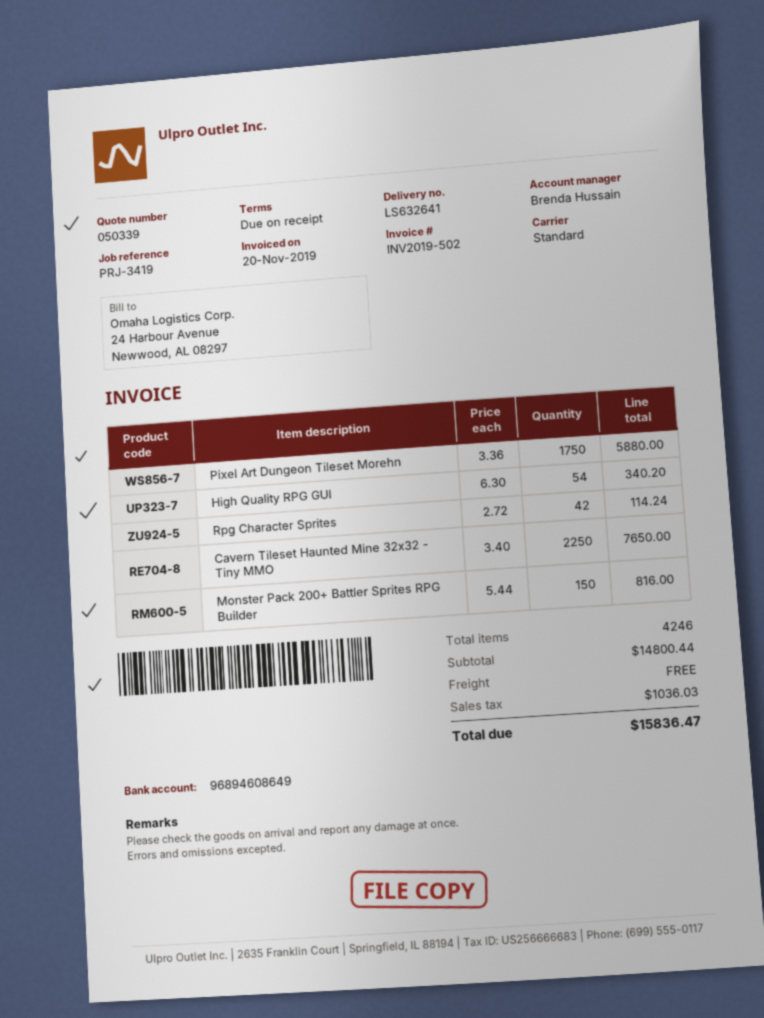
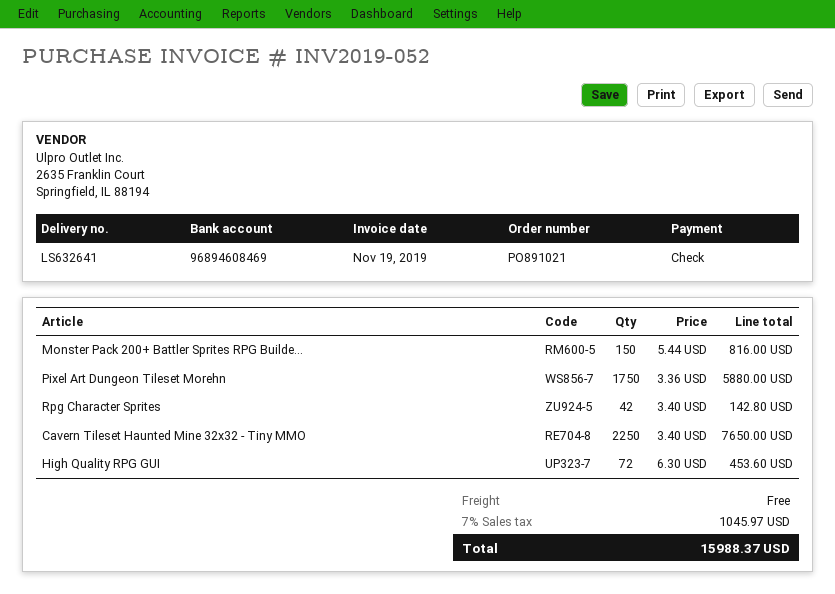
invoice number: INV2019-502 -> INV2019-052
invoice date: 2019-11-20 -> 2019-11-19
bank account: 96894608649 -> 96894608469
High Quality RPG GUI: 54 x 6.30 = 340.20 -> 72 x 6.30 = 453.60
Rpg Character Sprites: 42 x 2.72 = 114.24 -> 42 x 3.40 = 142.80
tax: 1036.03 -> 1045.97
total: 15836.47 -> 15988.37

